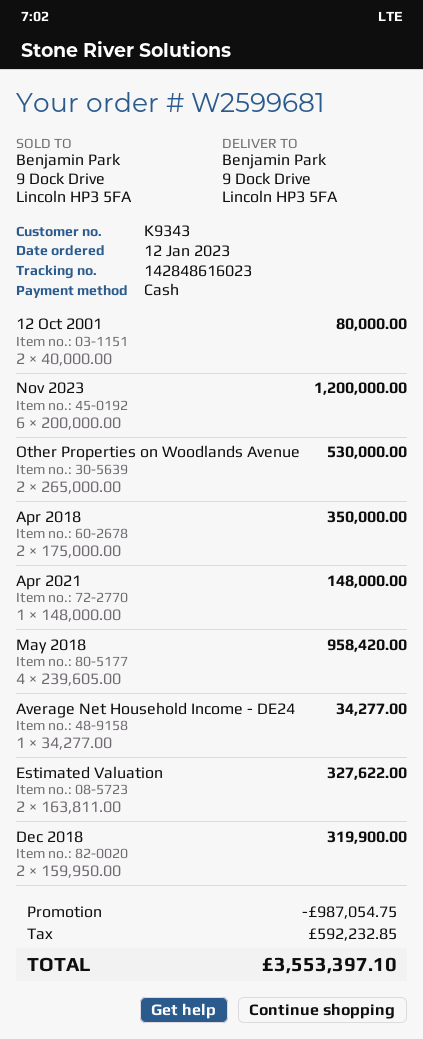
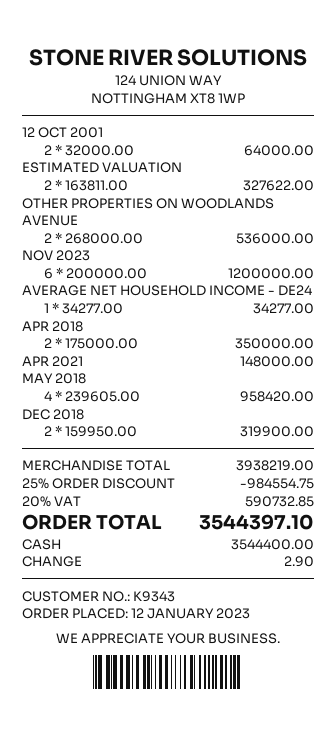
12 Oct 2001: 2 x 40000.00 = 80000.00 -> 2 x 32000.00 = 64000.00
Other Properties on Woodlands Avenue: 2 x 265000.00 = 530000.00 -> 2 x 268000.00 = 536000.00
discount: 987054.75 -> 984554.75
tax: 592232.85 -> 590732.85
total: 3553397.10 -> 3544397.10

